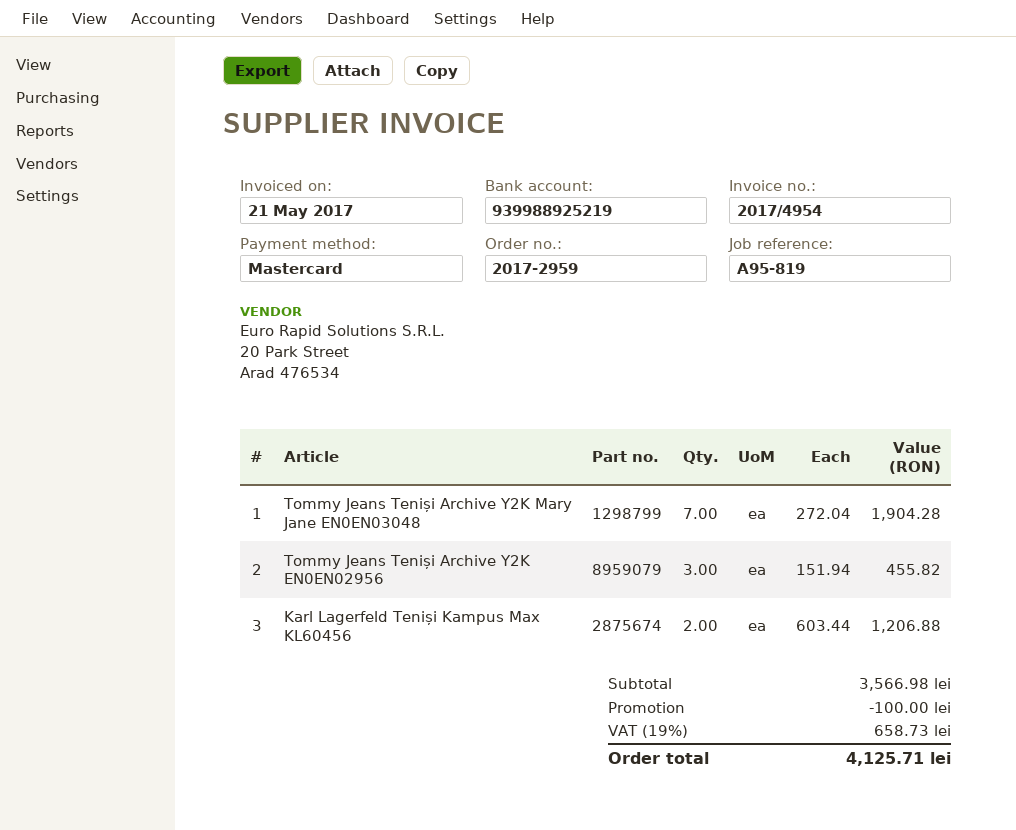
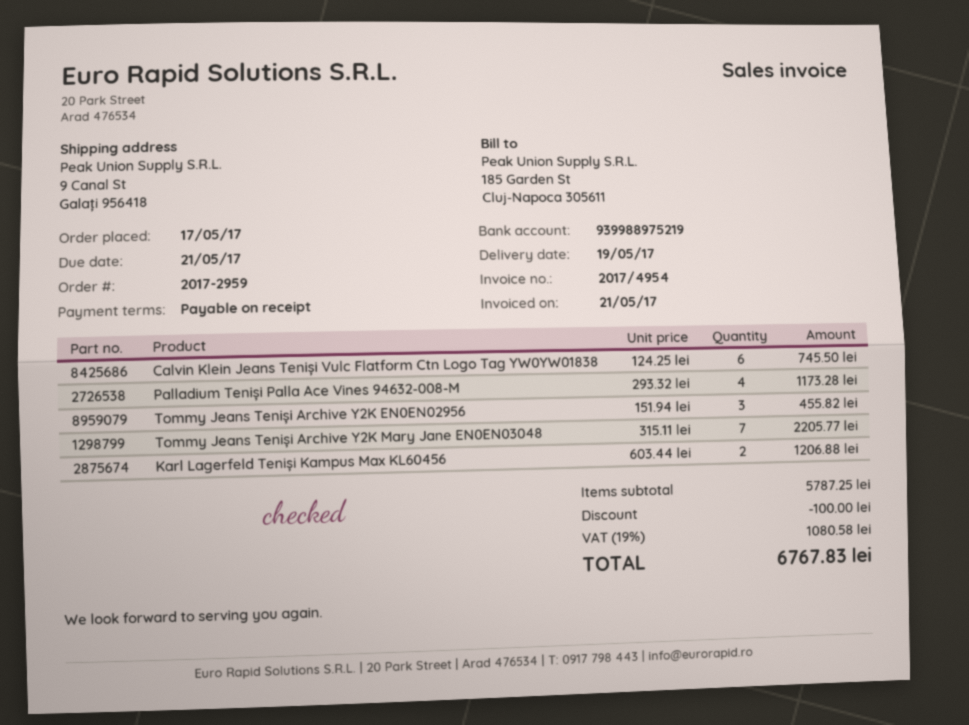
bank account: 939988925219 -> 939988975219
Tommy Jeans Teniși Archive Y2K Mary Jane EN0EN03048: 7 x 272.04 = 1904.28 -> 7 x 315.11 = 2205.77
Calvin Klein Jeans Teniși Vulc Flatform Ctn Logo Tag YW0YW01838: none -> 6 x 124.25 = 745.50
Palladium Teniși Palla Ace Vines 94632-008-M: none -> 4 x 293.32 = 1173.28
subtotal: 3566.98 -> 5787.25
tax: 19% = 658.73 -> 19% = 1080.58
total: 4125.71 -> 6767.83

